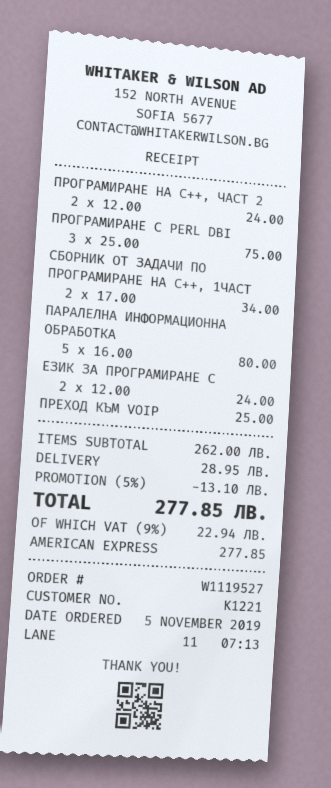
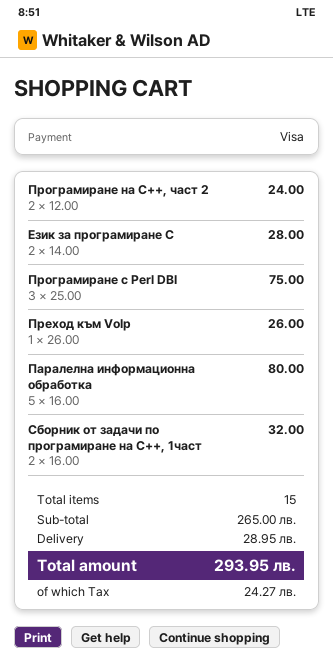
payment method: American Express -> Visa
СБОРНИК ОТ ЗАДАЧИ ПО ПРОГРАМИРАНЕ НА С++, 1ЧАСТ: 2 x 17.00 = 34.00 -> 2 x 16.00 = 32.00
ЕЗИК ЗА ПРОГРАМИРАНЕ С: 2 x 12.00 = 24.00 -> 2 x 14.00 = 28.00
ПРЕХОД КЪМ VOIP: 1 x 25.00 = 25.00 -> 1 x 26.00 = 26.00
subtotal: 262.00 -> 265.00
discount: 5% = 13.10 -> none
tax: 22.94 -> 24.27
total: 277.85 -> 293.95

